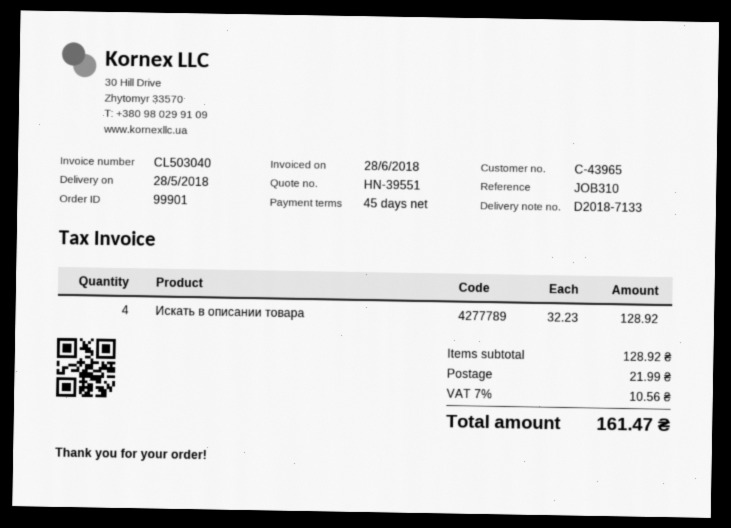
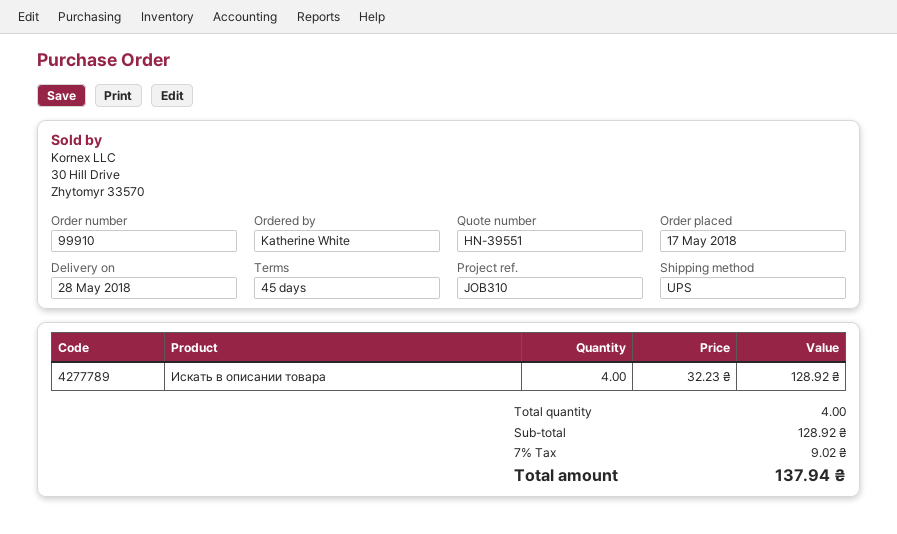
order number: 99901 -> 99910
shipping: 21.99 -> none
tax: 7% = 10.56 -> 7% = 9.02
total: 161.47 -> 137.94

